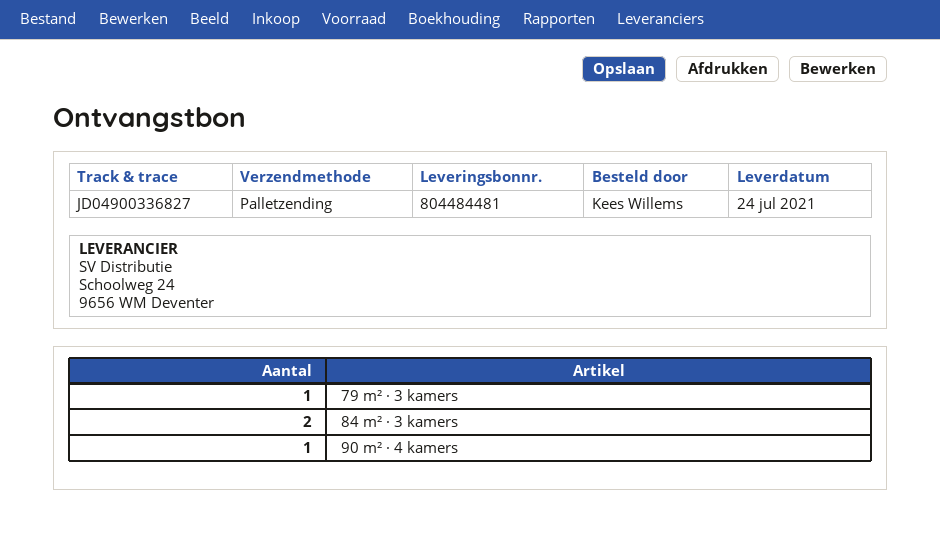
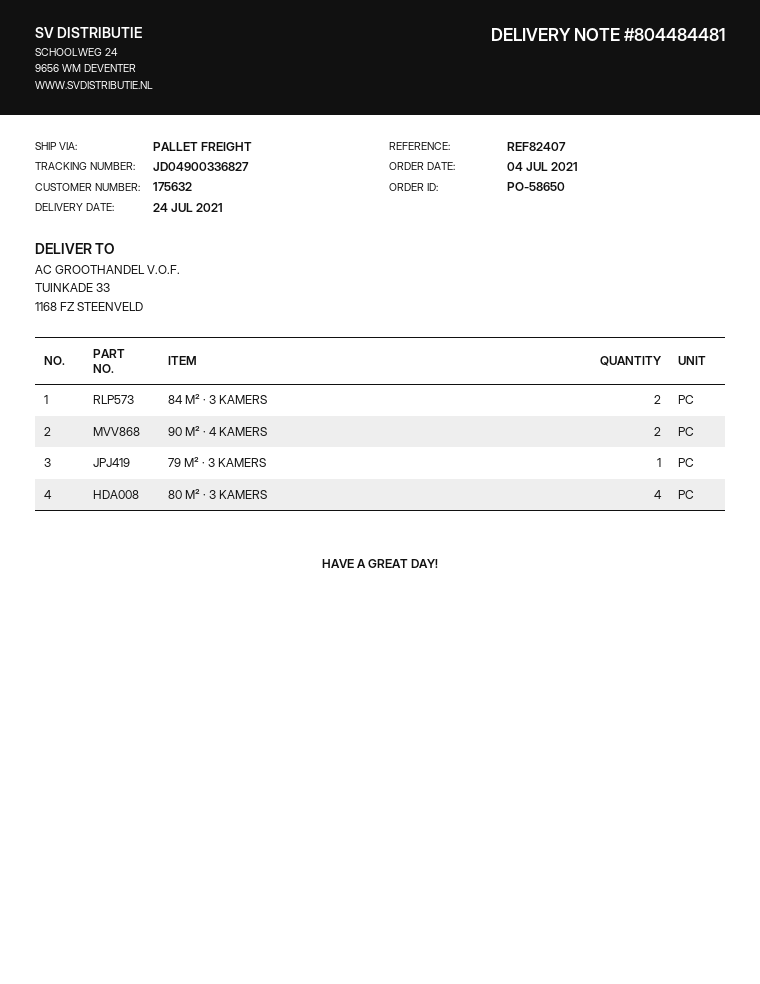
90 m² · 4 kamers: 1 -> 2
80 M² · 3 KAMERS: none -> 4

